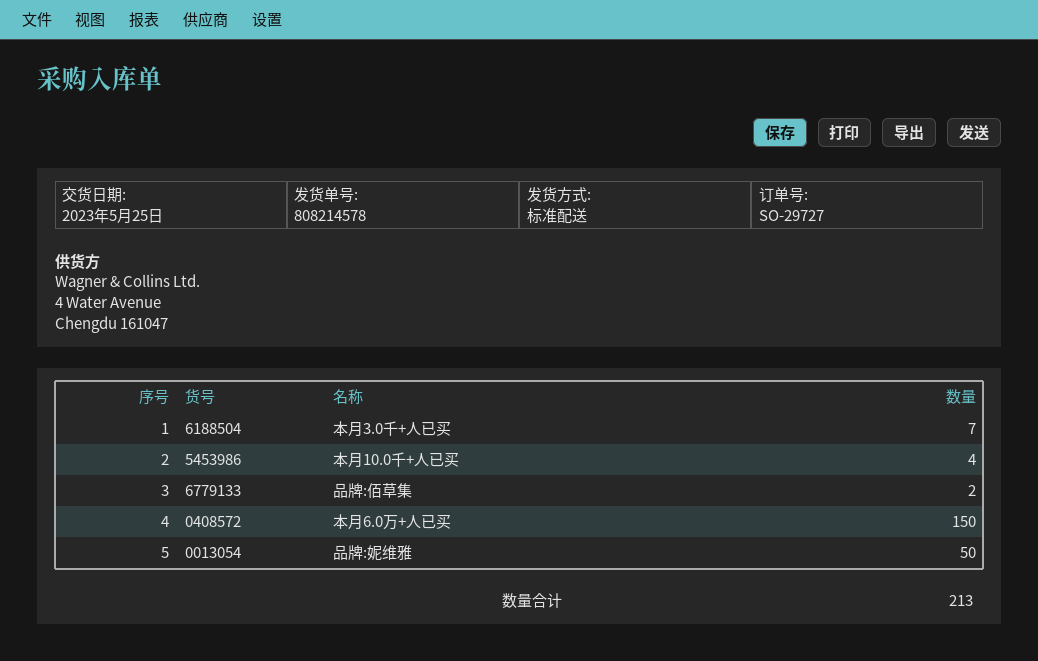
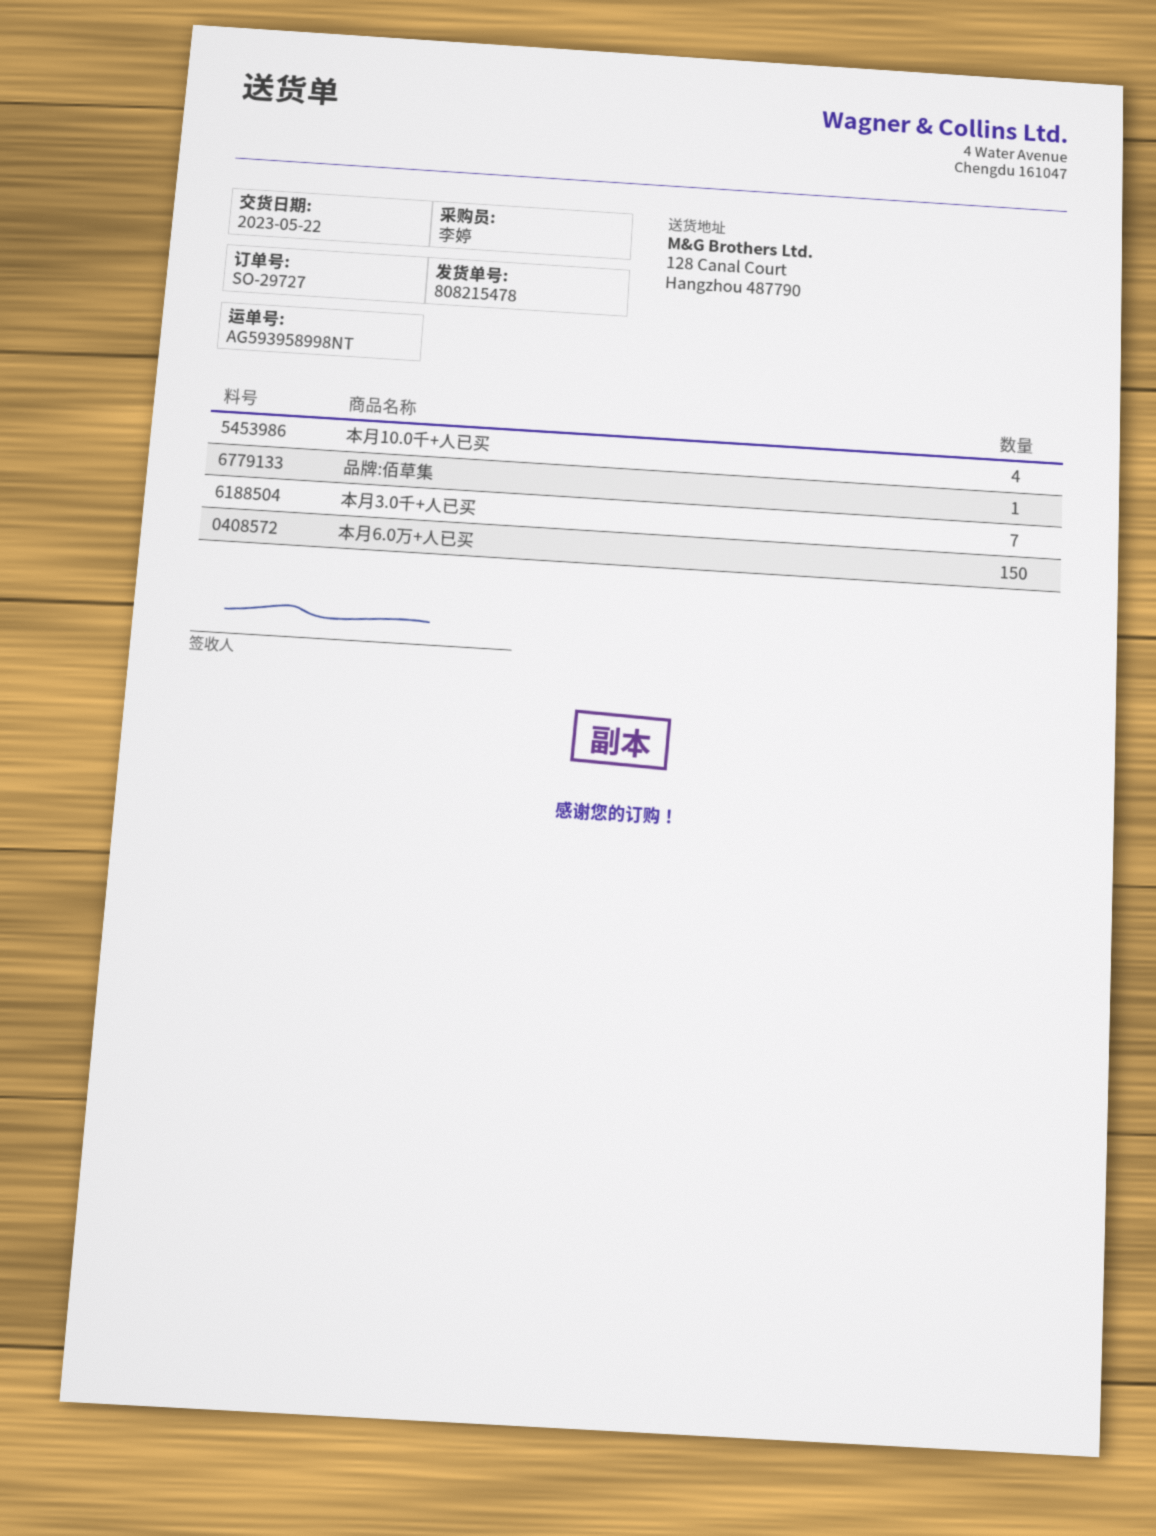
delivery note number: 808214578 -> 808215478
delivery date: 2023-05-25 -> 2023-05-22
品牌:佰草集: 2 -> 1
品牌:妮维雅: 50 -> none

